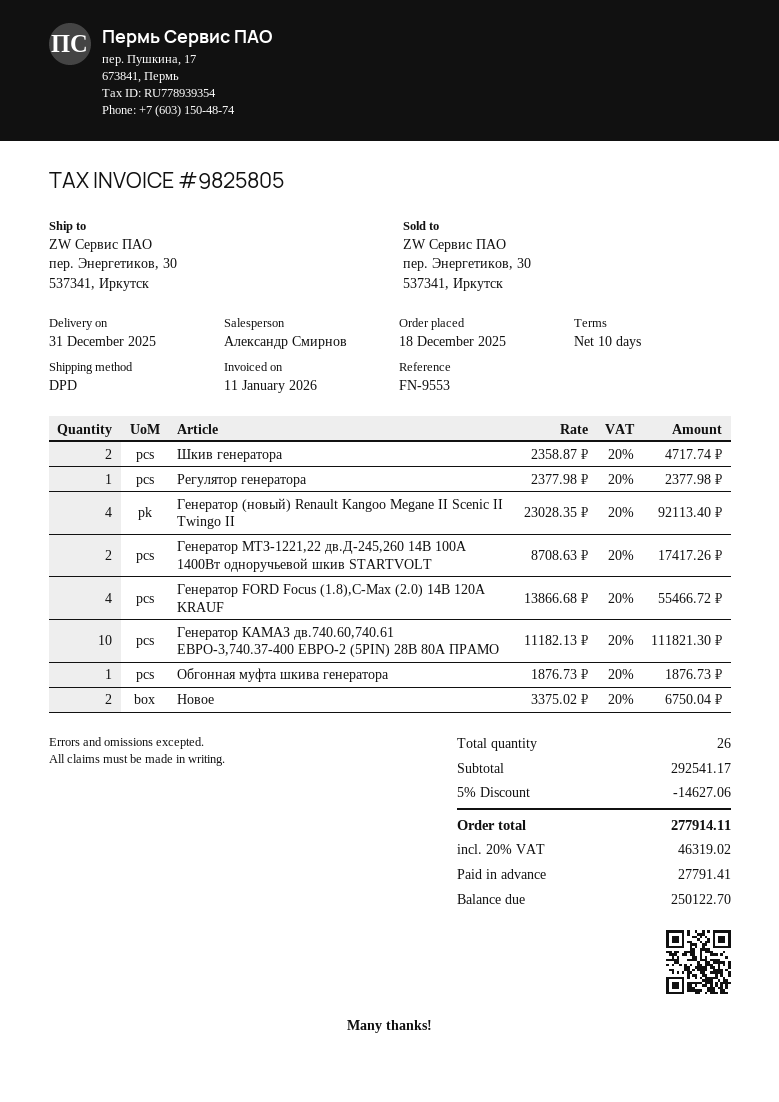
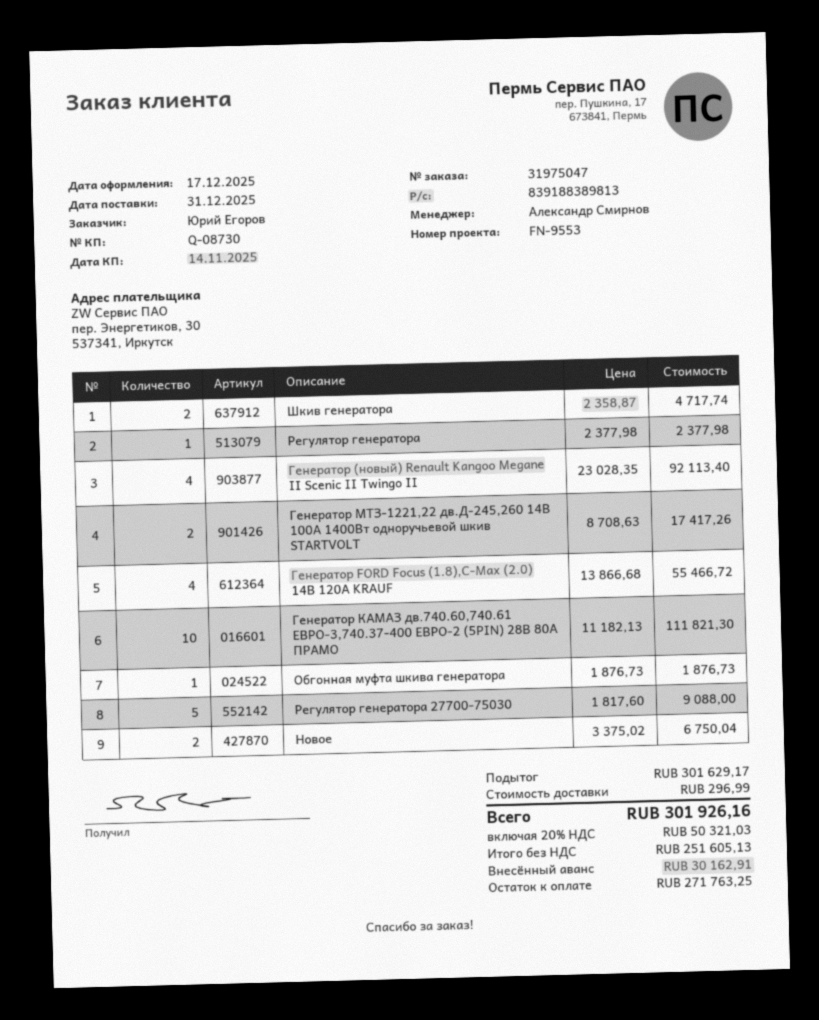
order date: 2025-12-18 -> 2025-12-17
Регулятор генератора 27700-75030: none -> 5 x 1817.60 = 9088.00
subtotal: 292541.17 -> 301629.17
discount: 5% = 14627.06 -> none
shipping: none -> 296.99
tax: 20% = 46319.02 -> 20% = 50321.03
total: 277914.11 -> 301926.16
deposit: 27791.41 -> 30162.91
balance: 250122.70 -> 271763.25

